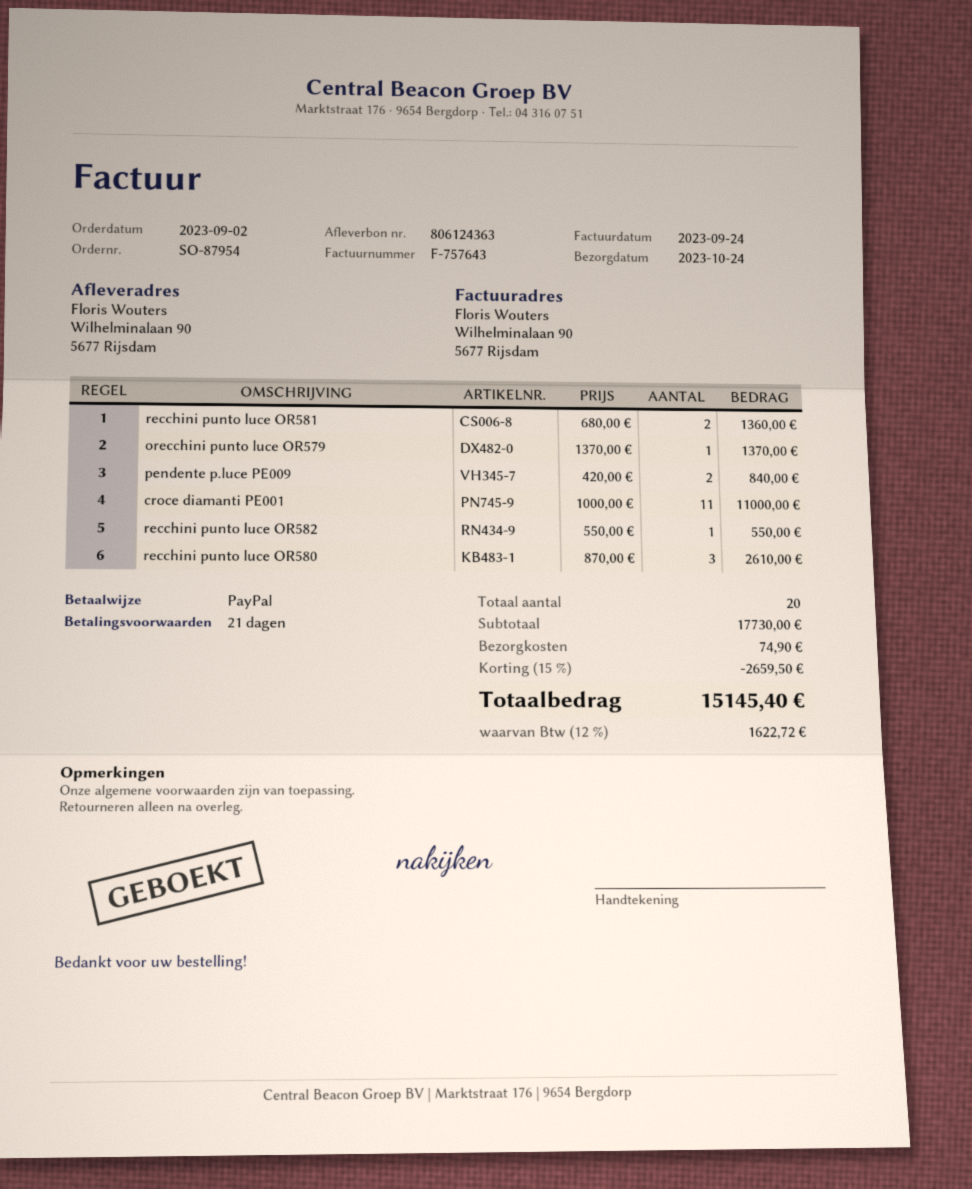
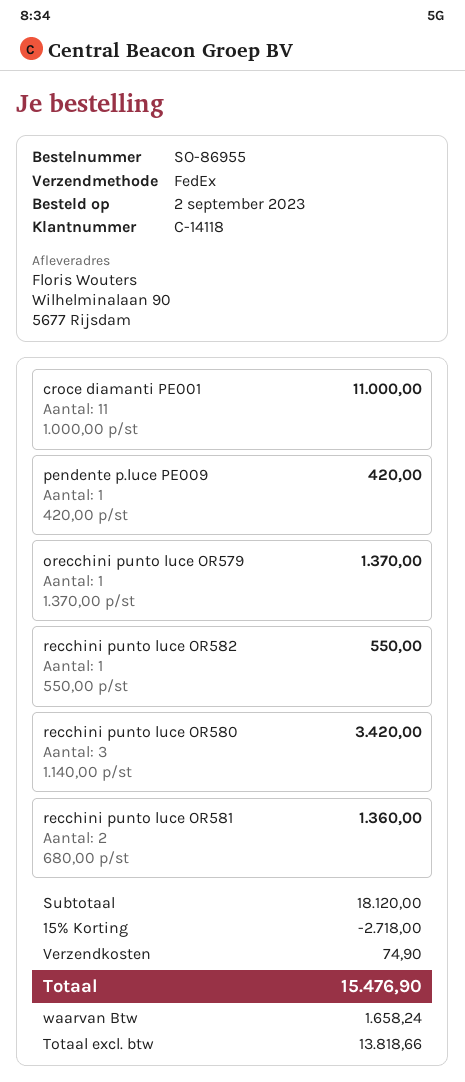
order number: SO-87954 -> SO-86955
pendente p.luce PE009: 2 x 420.00 = 840.00 -> 1 x 420.00 = 420.00
recchini punto luce OR580: 3 x 870.00 = 2610.00 -> 3 x 1140.00 = 3420.00
subtotal: 17730.00 -> 18120.00
discount: 15% = 2659.50 -> 15% = 2718.00
tax: 1622.72 -> 1658.24
total: 15145.40 -> 15476.90

